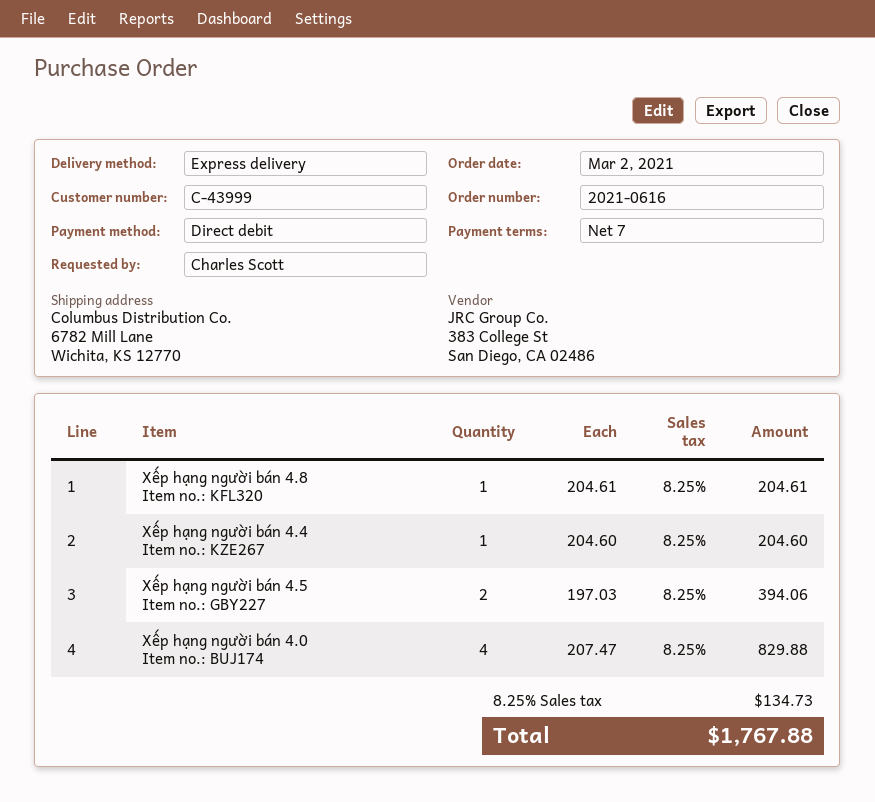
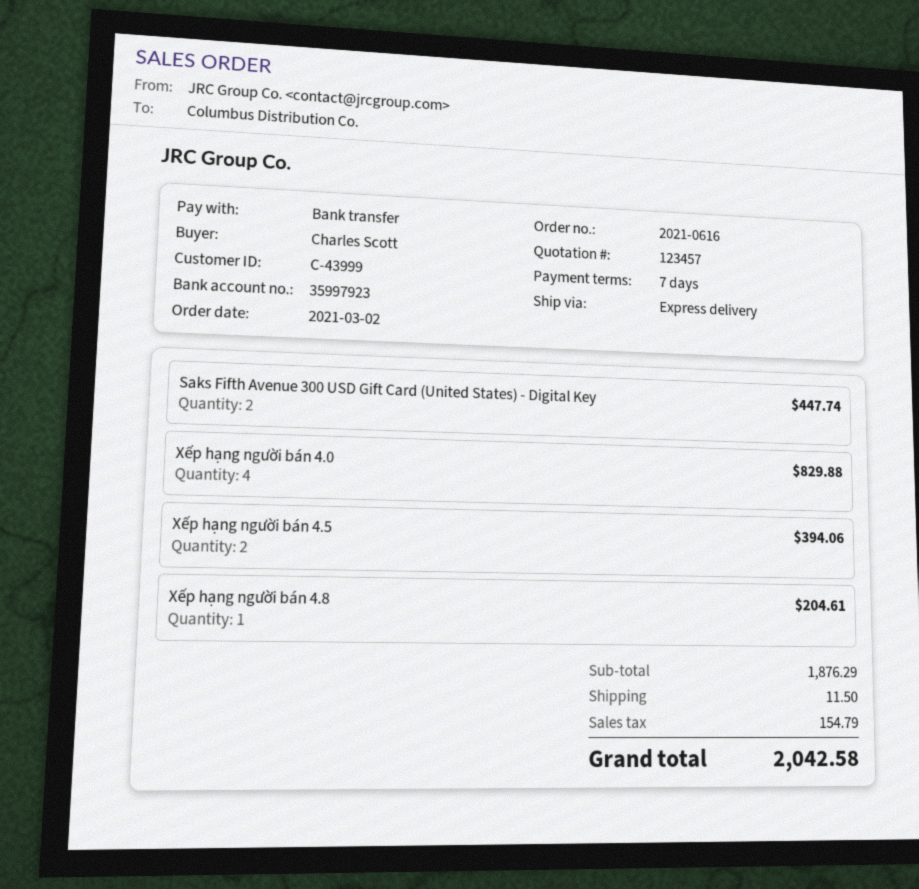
payment method: direct debit -> bank transfer
Xếp hạng người bán 4.4: 1 for 204.60 -> none
Saks Fifth Avenue 300 USD Gift Card (United States) - Digital Key: none -> 2 for 447.74
shipping: none -> 11.50
tax: 134.73 -> 154.79
total: 1767.88 -> 2042.58

